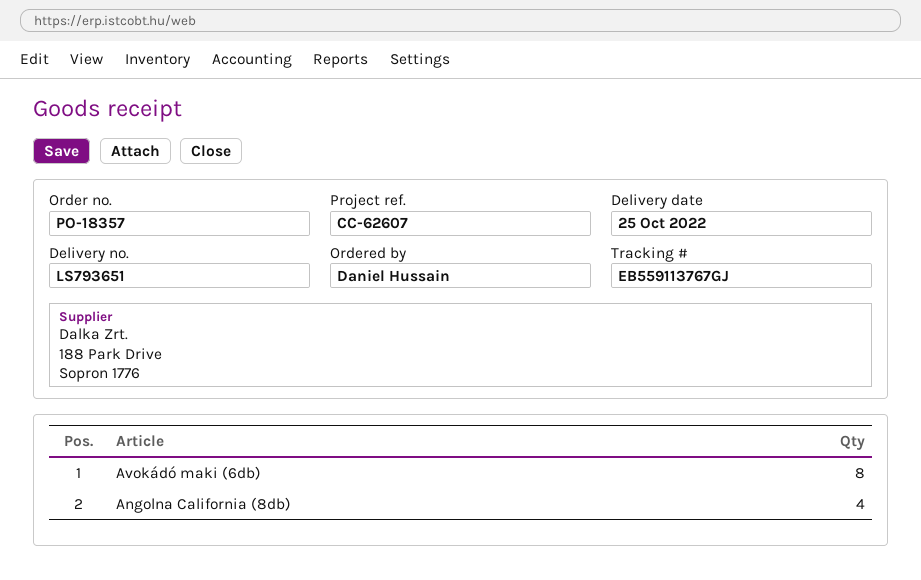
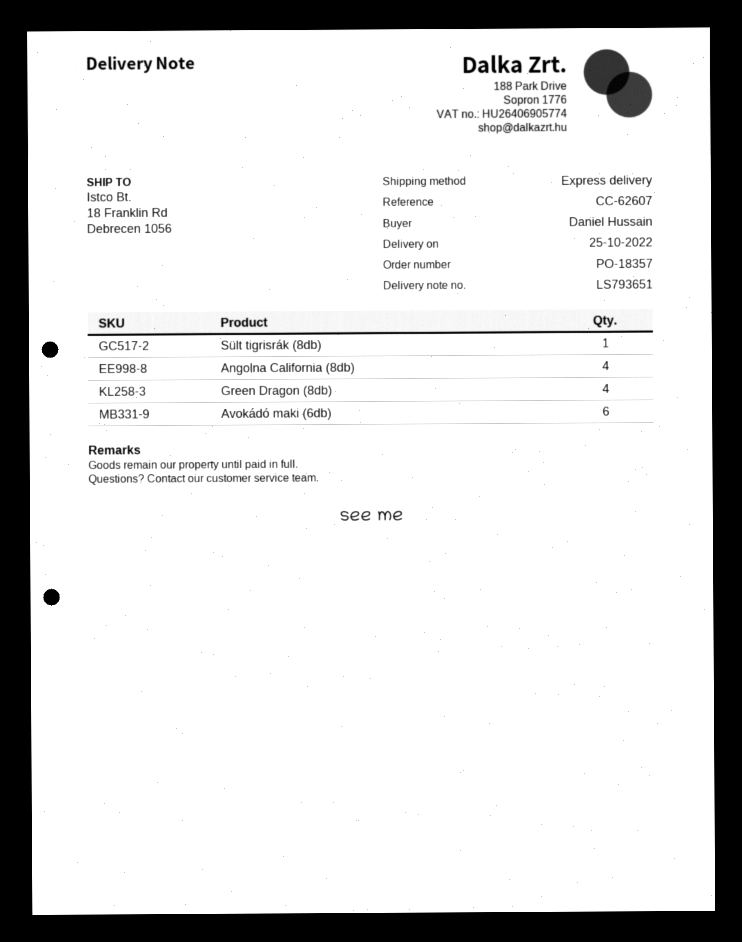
Avokádó maki (6db): 8 -> 6
Sült tigrisrák (8db): none -> 1
Green Dragon (8db): none -> 4

